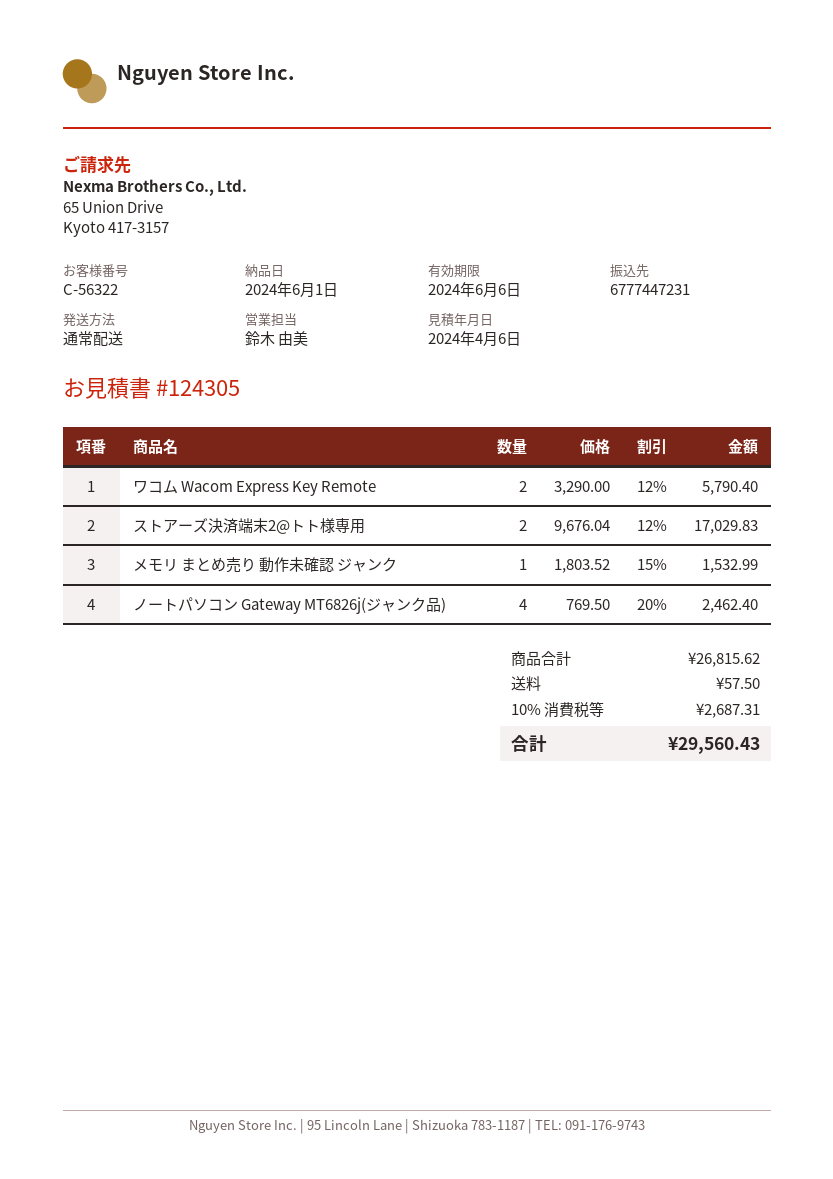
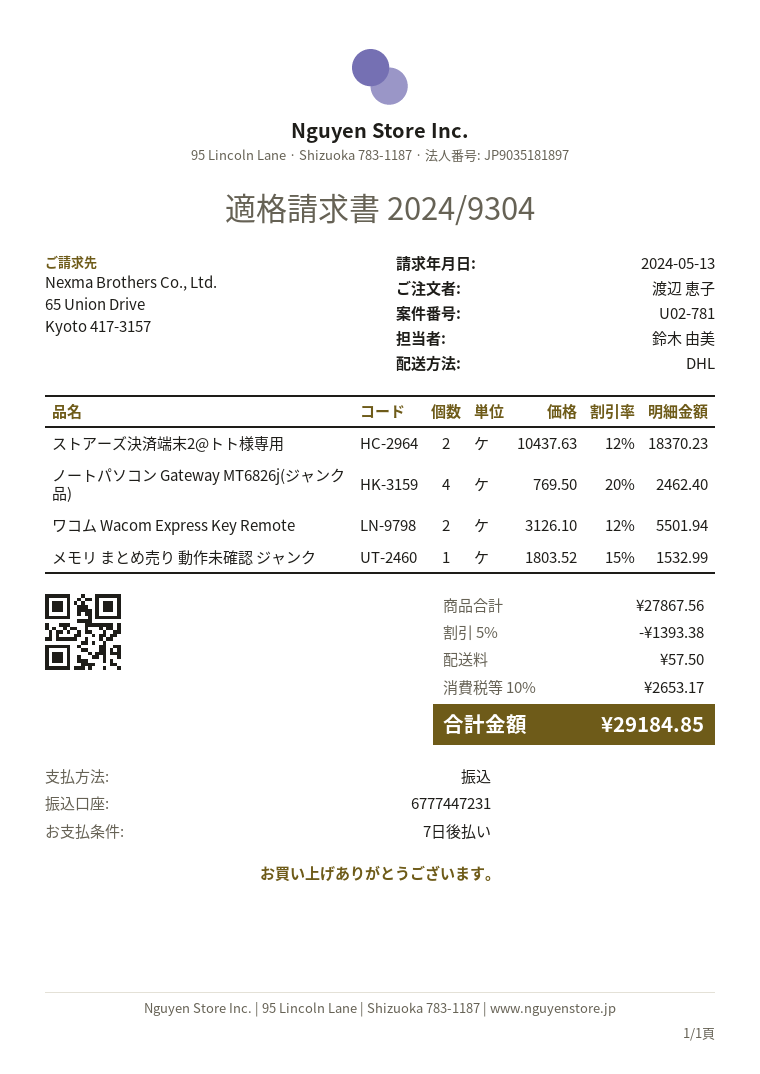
shipping method: standard -> DHL
ワコム Wacom Express Key Remote: 2 x 3290.00 - 12% = 5790.40 -> 2 x 3126.10 - 12% = 5501.94
ストアーズ決済端末2@トト様専用: 2 x 9676.04 - 12% = 17029.83 -> 2 x 10437.63 - 12% = 18370.23
subtotal: 26815.62 -> 27867.56
discount: none -> 5% = 1393.38
tax: 10% = 2687.31 -> 10% = 2653.17
total: 29560.43 -> 29184.85

